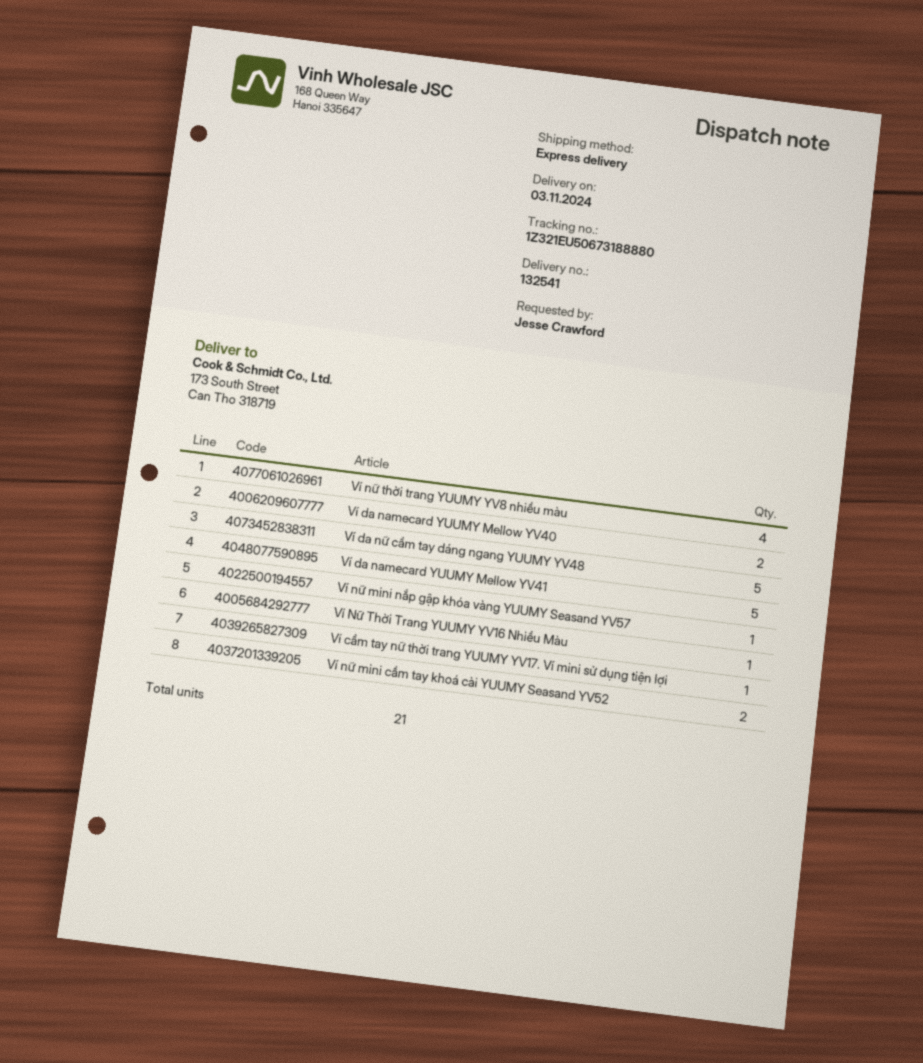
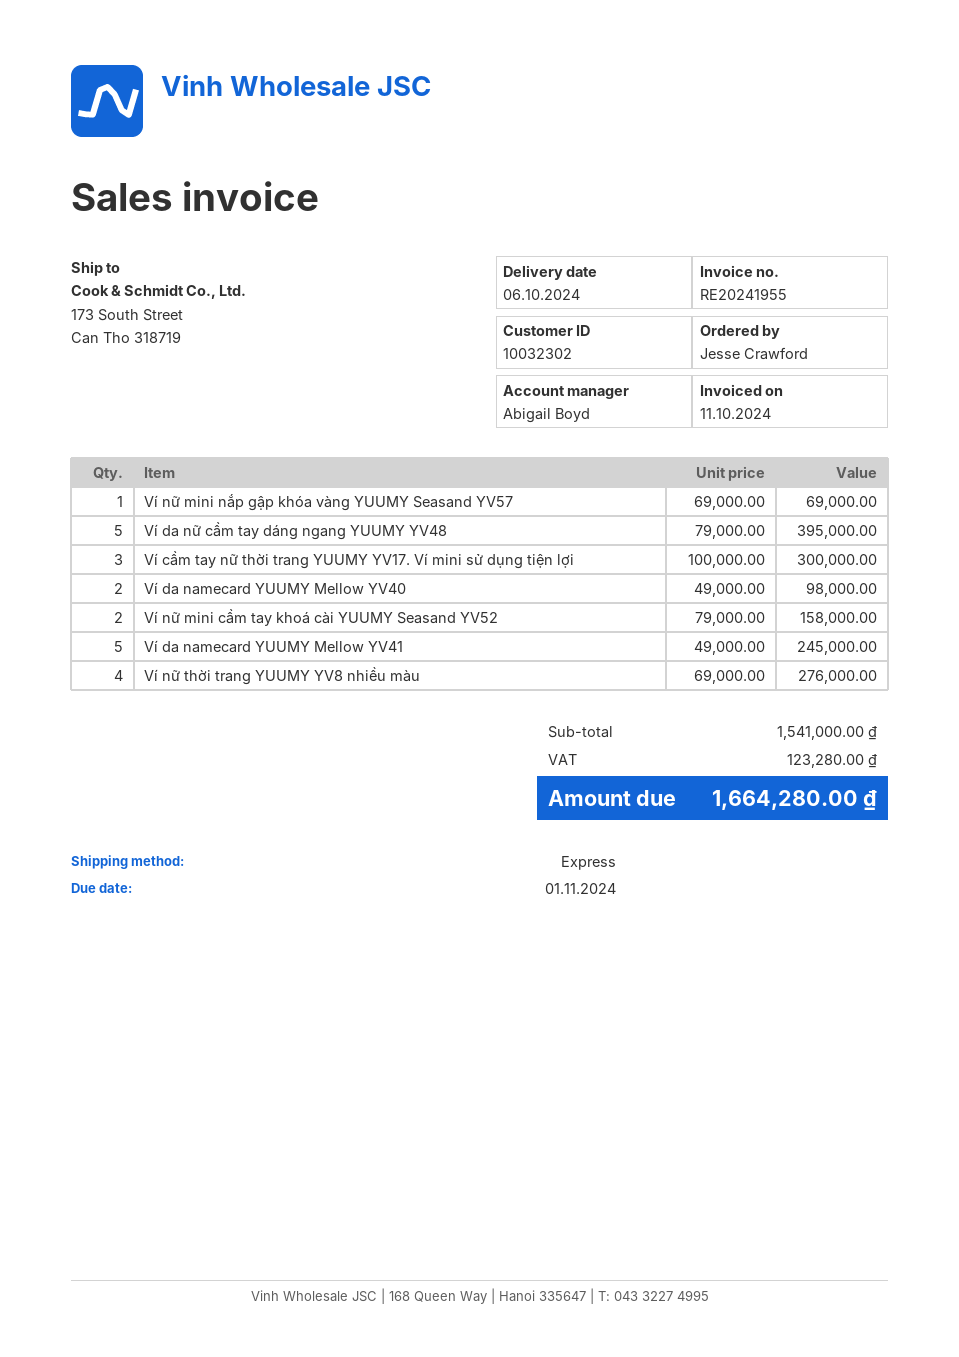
delivery date: 2024-11-03 -> 2024-10-06
Ví Nữ Thời Trang YUUMY YV16 Nhiều Màu: 1 -> none
Ví cầm tay nữ thời trang YUUMY YV17. Ví mini sử dụng tiện lợi: 1 -> 3

